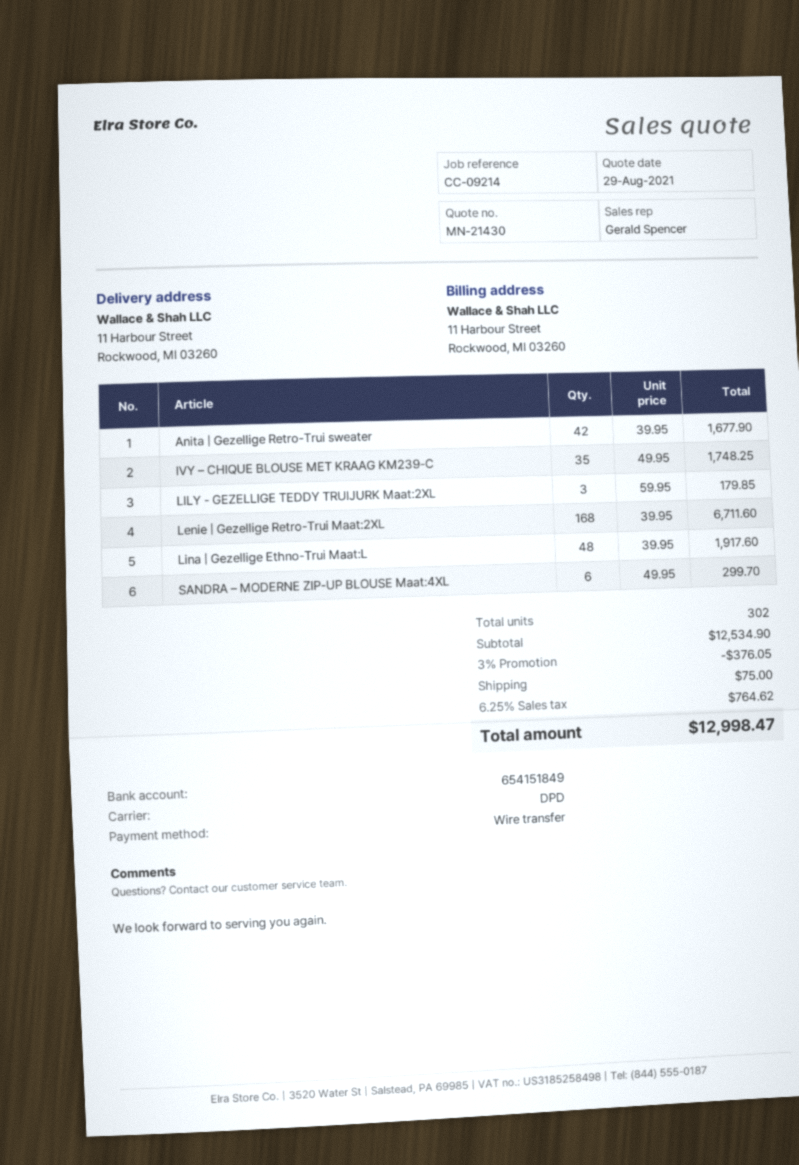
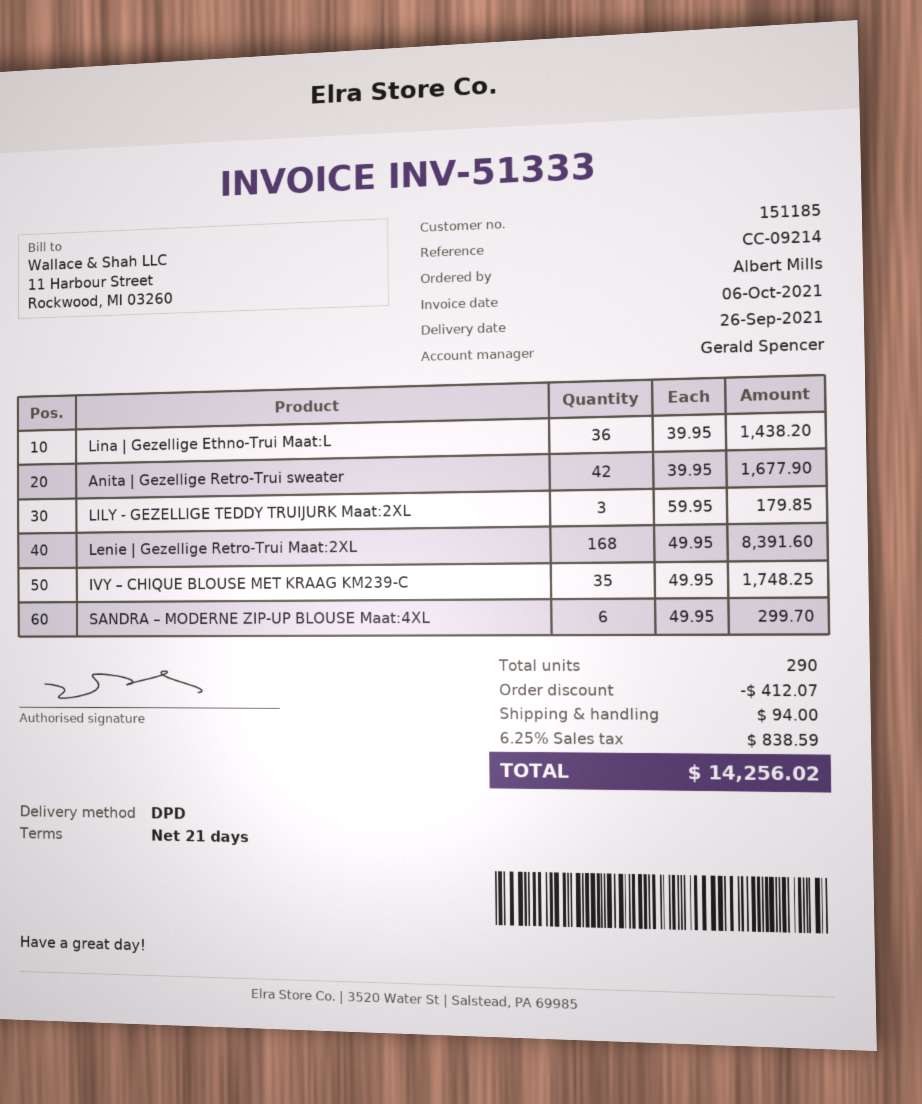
Lenie | Gezellige Retro-Trui Maat:2XL: 168 x 39.95 = 6711.60 -> 168 x 49.95 = 8391.60
Lina | Gezellige Ethno-Trui Maat:L: 48 x 39.95 = 1917.60 -> 36 x 39.95 = 1438.20
total quantity: 302 -> 290
discount: 376.05 -> 412.07
shipping: 75.00 -> 94.00
tax: 6.25% = 764.62 -> 6.25% = 838.59
total: 12998.47 -> 14256.02

